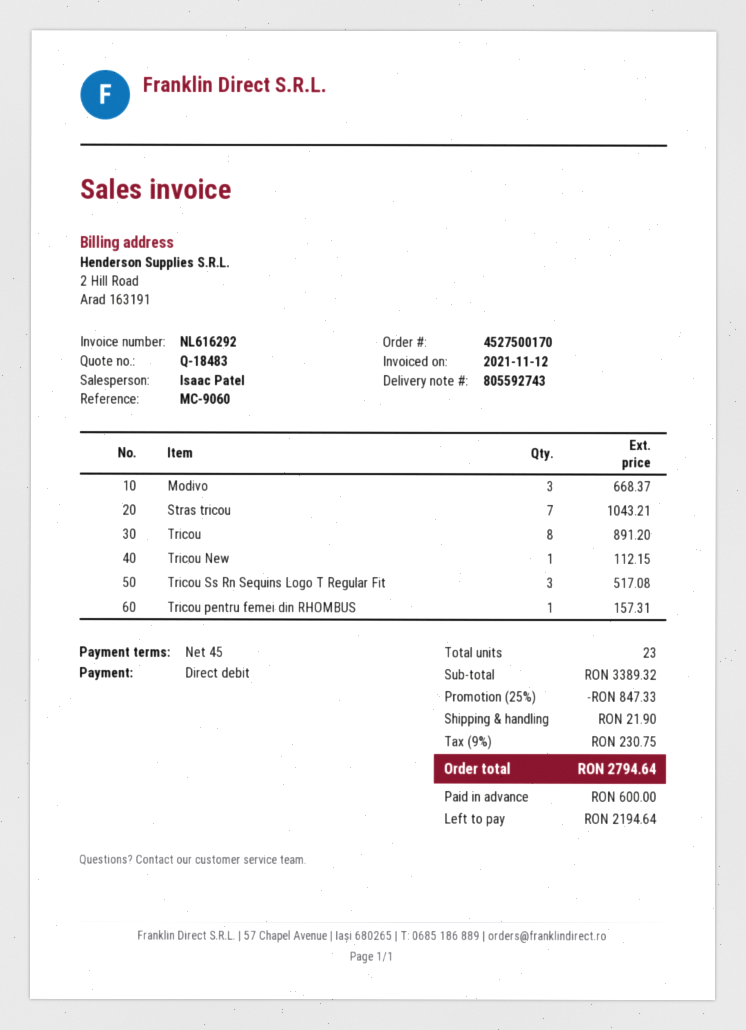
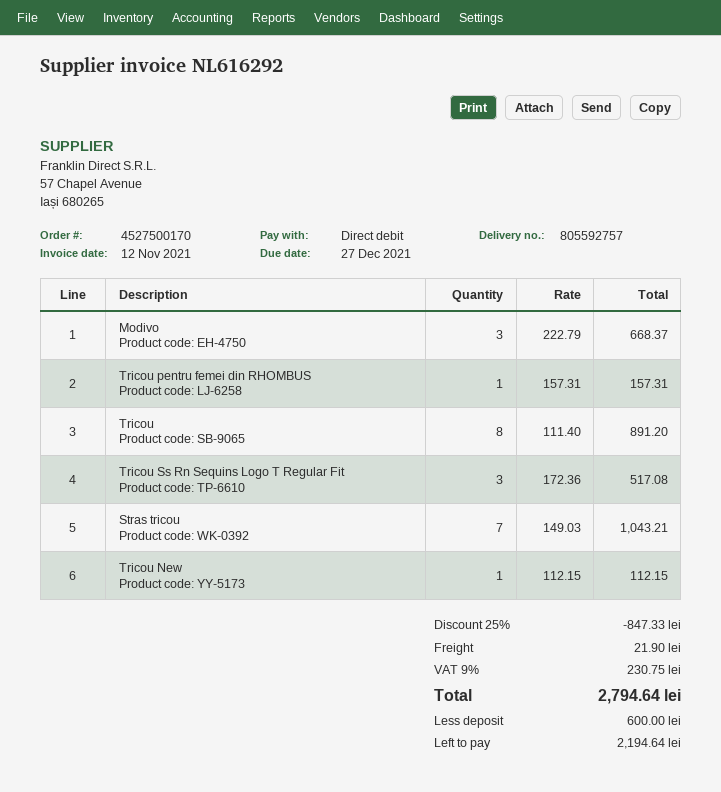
delivery note number: 805592743 -> 805592757

